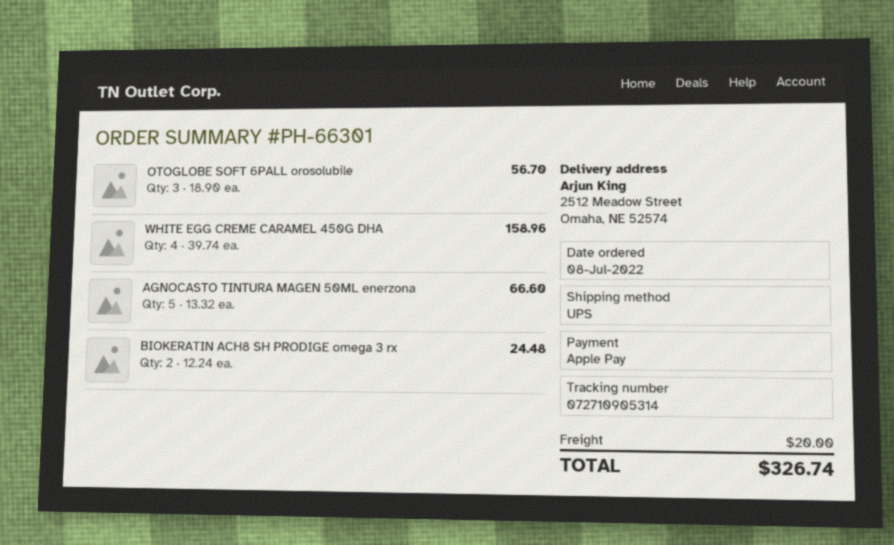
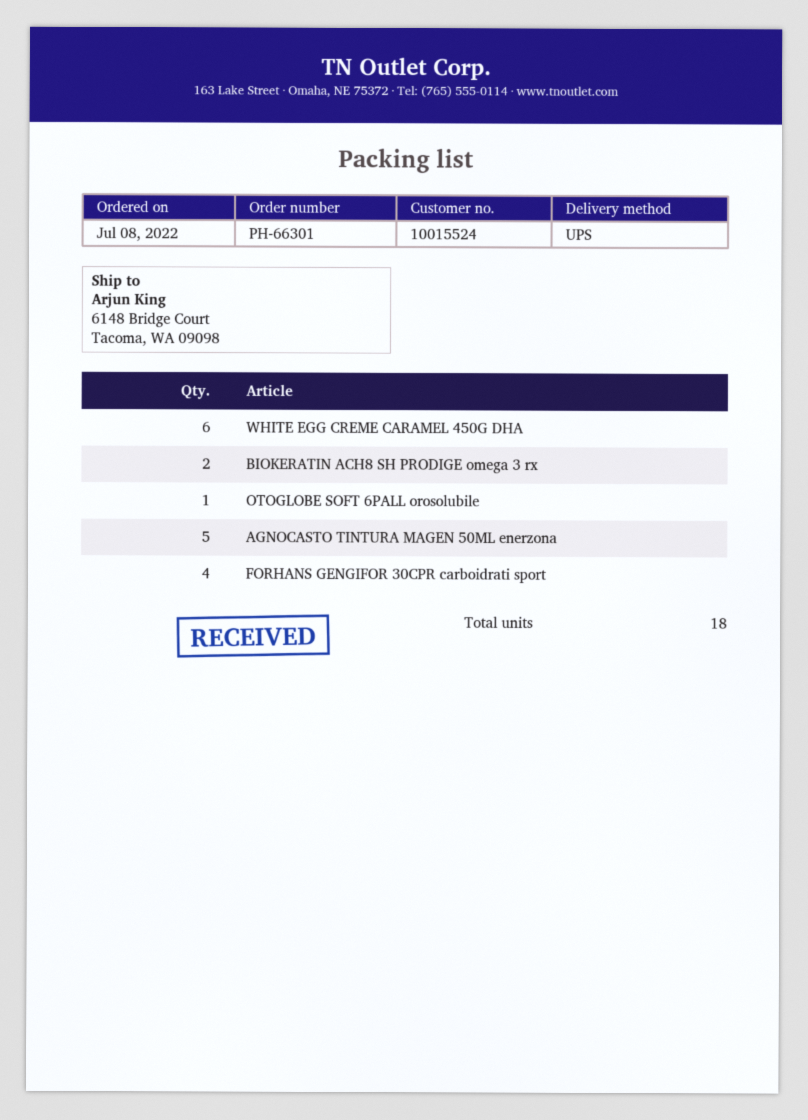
ship to: 2512 Meadow Street, Omaha, NE 52574 -> 6148 Bridge Court, Tacoma, WA 09098
OTOGLOBE SOFT 6PALL orosolubile: 3 -> 1
WHITE EGG CREME CARAMEL 450G DHA: 4 -> 6
FORHANS GENGIFOR 30CPR carboidrati sport: none -> 4

